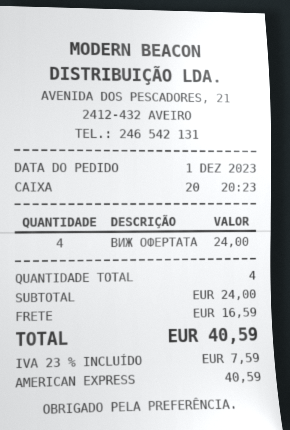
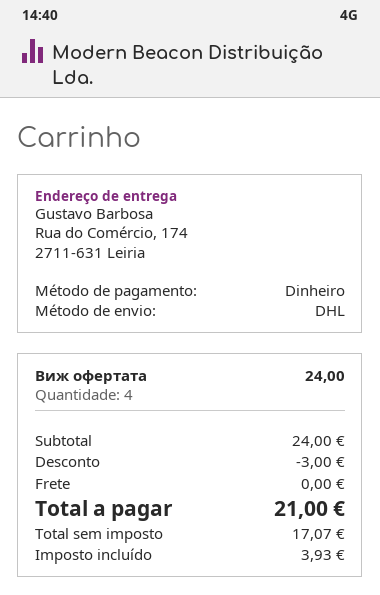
payment method: American Express -> cash
discount: none -> 3.00
shipping: 16.59 -> 0.00
tax: 7.59 -> 3.93
total: 40.59 -> 21.00

